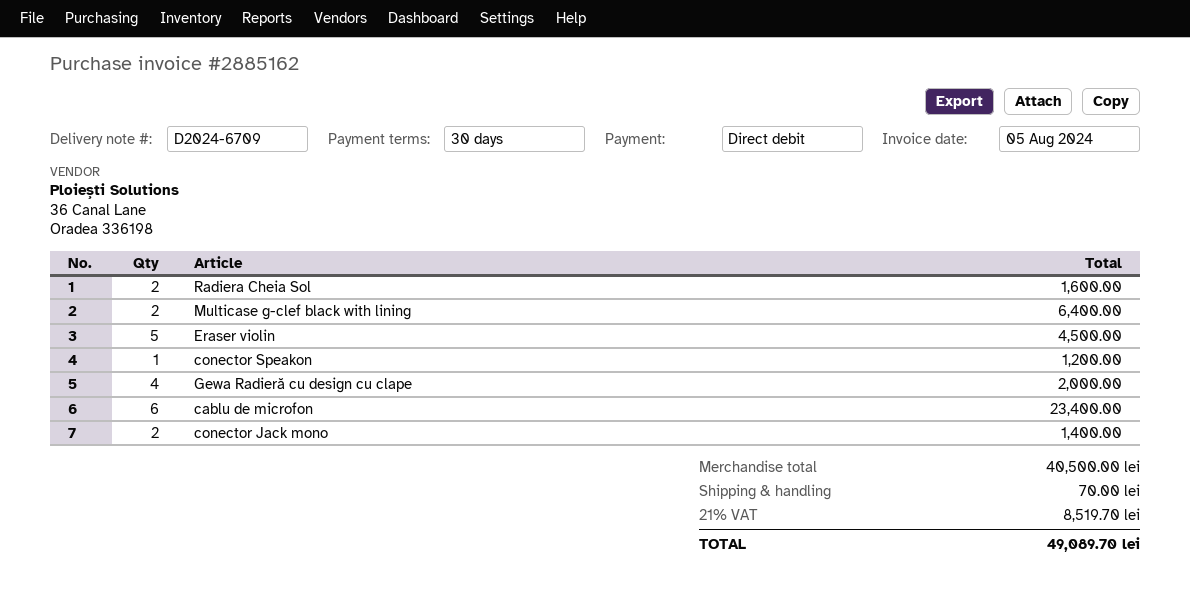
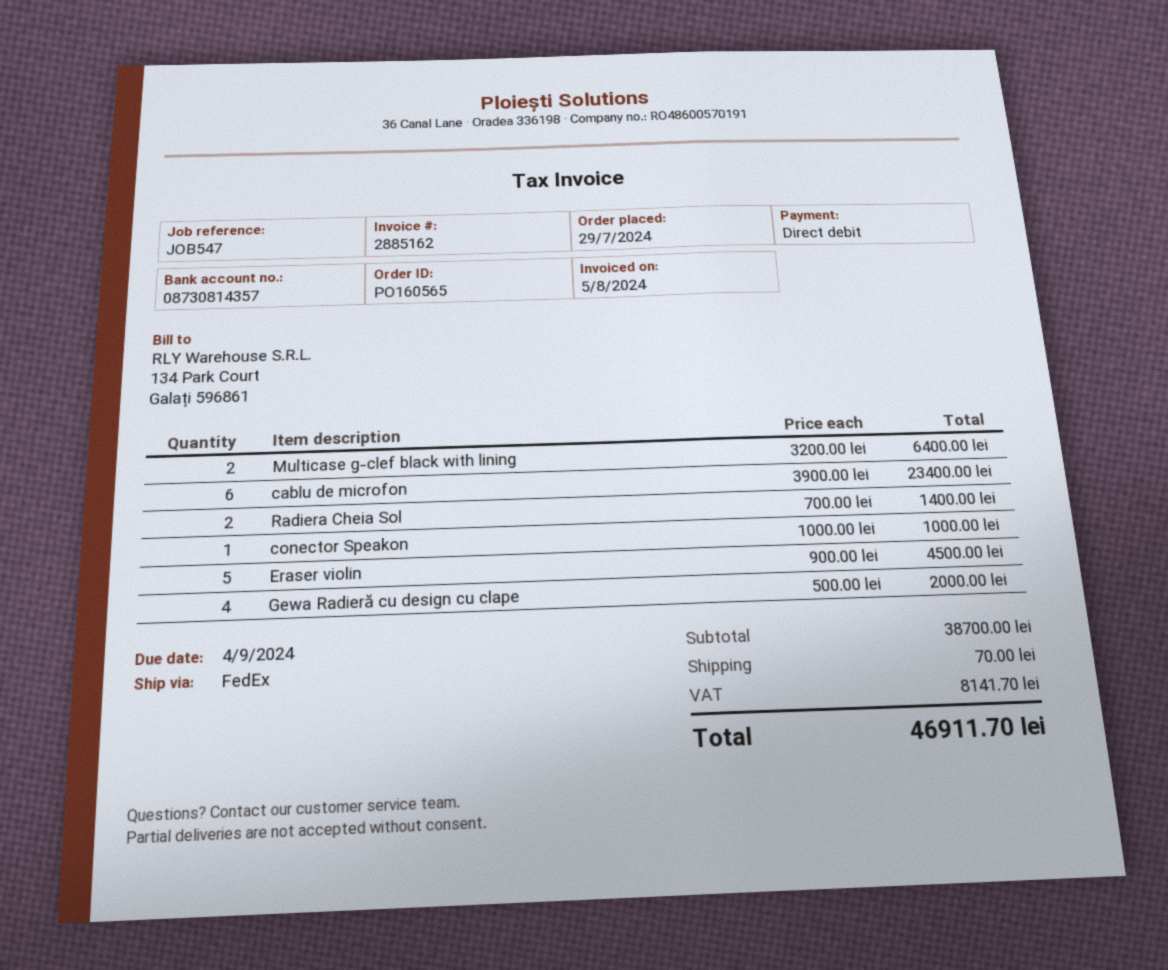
Radiera Cheia Sol: 2 for 1600.00 -> 2 for 1400.00
conector Speakon: 1 for 1200.00 -> 1 for 1000.00
conector Jack mono: 2 for 1400.00 -> none
subtotal: 40500.00 -> 38700.00
tax: 8519.70 -> 8141.70
total: 49089.70 -> 46911.70

